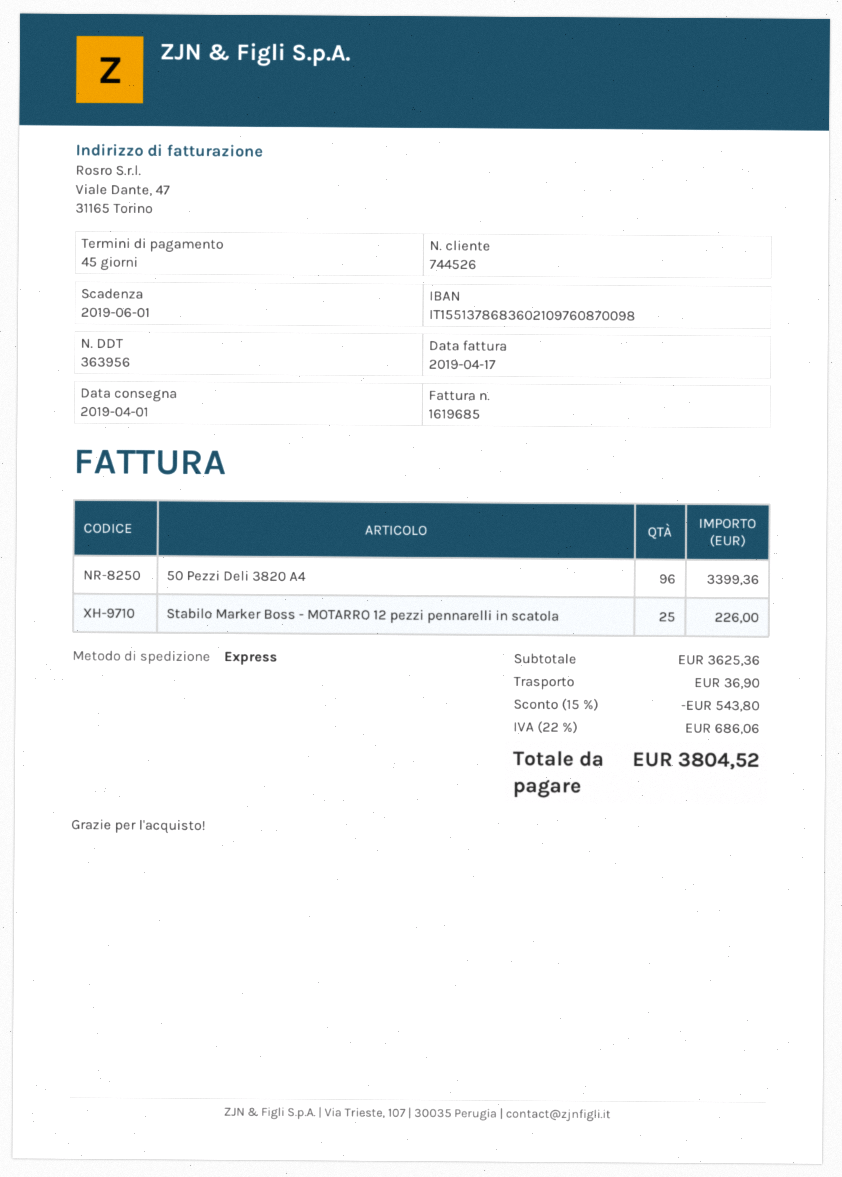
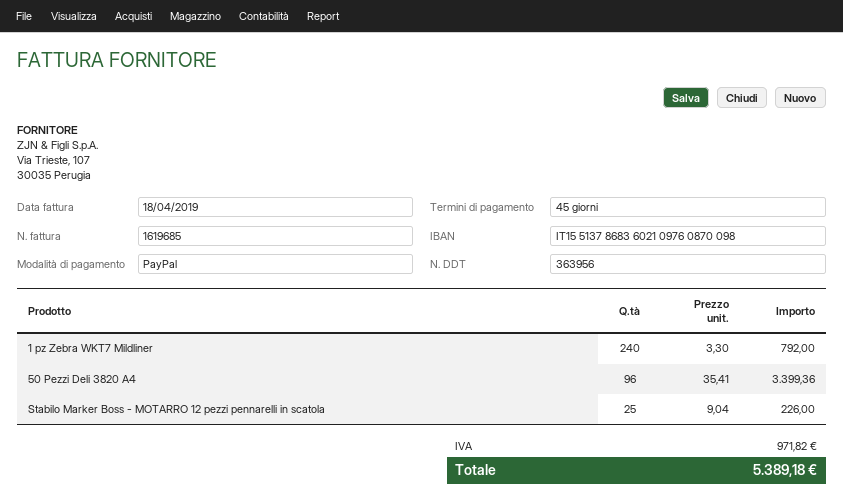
invoice date: 2019-04-17 -> 2019-04-18
1 pz Zebra WKT7 Mildliner: none -> 240 for 792.00
discount: 15% = 543.80 -> none
shipping: 36.90 -> none
tax: 686.06 -> 971.82
total: 3804.52 -> 5389.18

